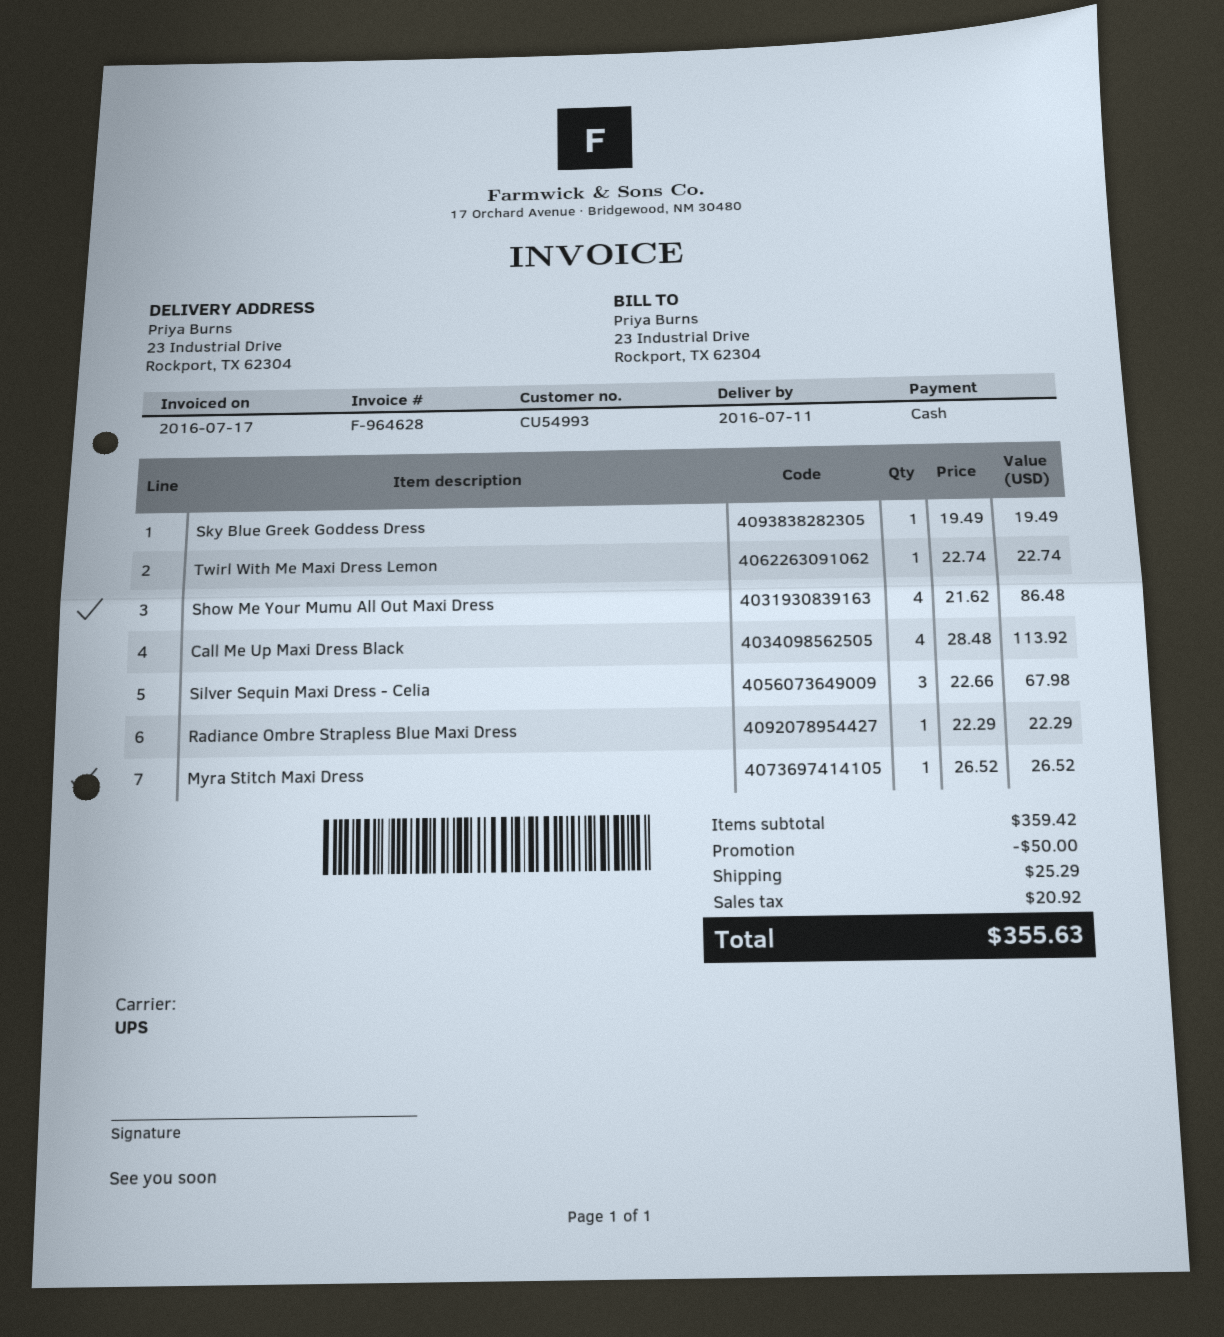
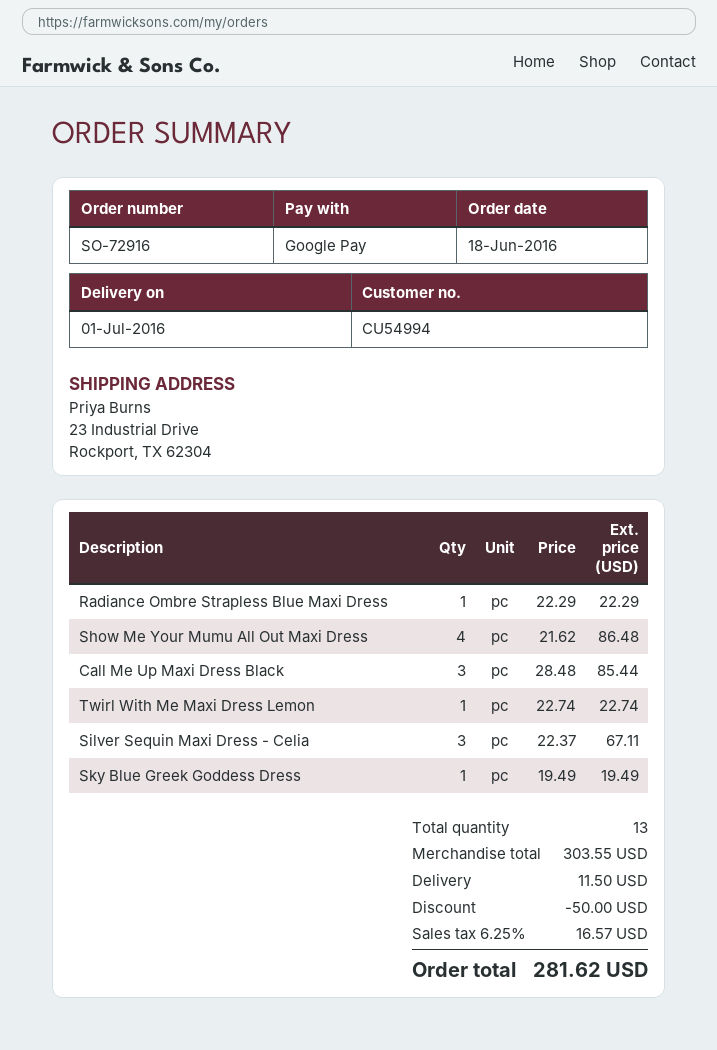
delivery date: 2016-07-11 -> 2016-07-01
customer number: CU54993 -> CU54994
payment method: cash -> Google Pay
Call Me Up Maxi Dress Black: 4 x 28.48 = 113.92 -> 3 x 28.48 = 85.44
Silver Sequin Maxi Dress - Celia: 3 x 22.66 = 67.98 -> 3 x 22.37 = 67.11
Myra Stitch Maxi Dress: 1 x 26.52 = 26.52 -> none
subtotal: 359.42 -> 303.55
shipping: 25.29 -> 11.50
tax: 20.92 -> 16.57
total: 355.63 -> 281.62

